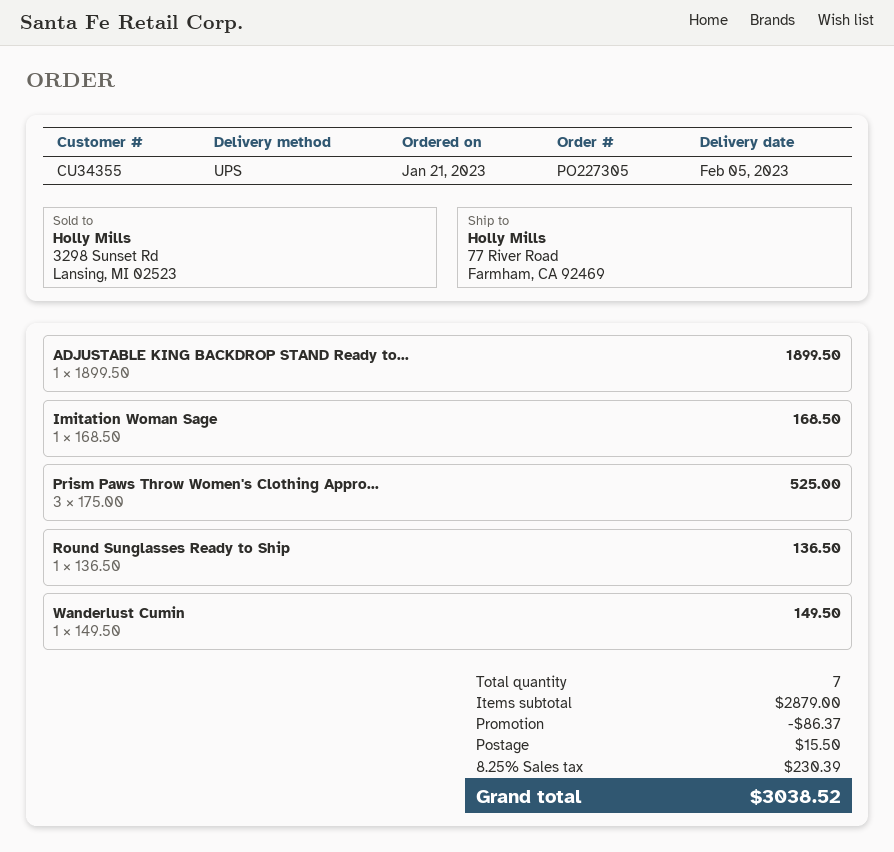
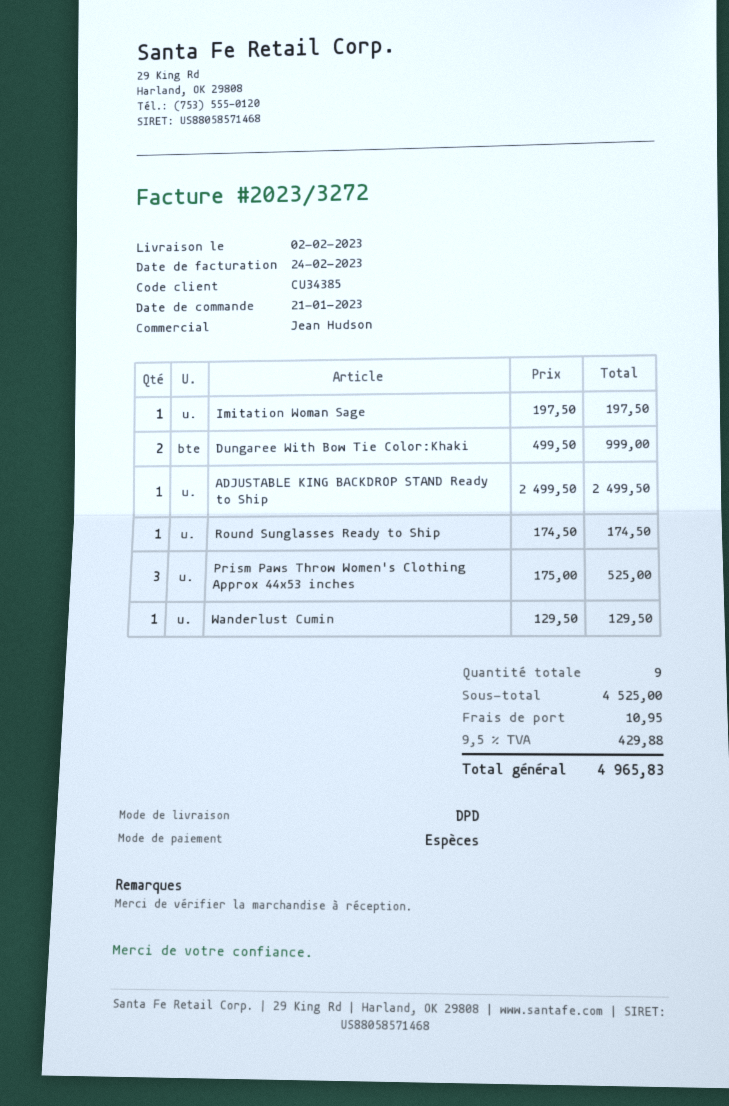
delivery date: 2023-02-05 -> 2023-02-02
customer number: CU34355 -> CU34385
shipping method: UPS -> DPD
ADJUSTABLE KING BACKDROP STAND Ready to...: 1 x 1899.50 = 1899.50 -> 1 x 2499.50 = 2499.50
Imitation Woman Sage: 1 x 168.50 = 168.50 -> 1 x 197.50 = 197.50
Round Sunglasses Ready to Ship: 1 x 136.50 = 136.50 -> 1 x 174.50 = 174.50
Wanderlust Cumin: 1 x 149.50 = 149.50 -> 1 x 129.50 = 129.50
Dungaree With Bow Tie Color:Khaki: none -> 2 x 499.50 = 999.00
total quantity: 7 -> 9
subtotal: 2879.00 -> 4525.00
discount: 86.37 -> none
shipping: 15.50 -> 10.95
tax: 8.25% = 230.39 -> 9.5% = 429.88
total: 3038.52 -> 4965.83

